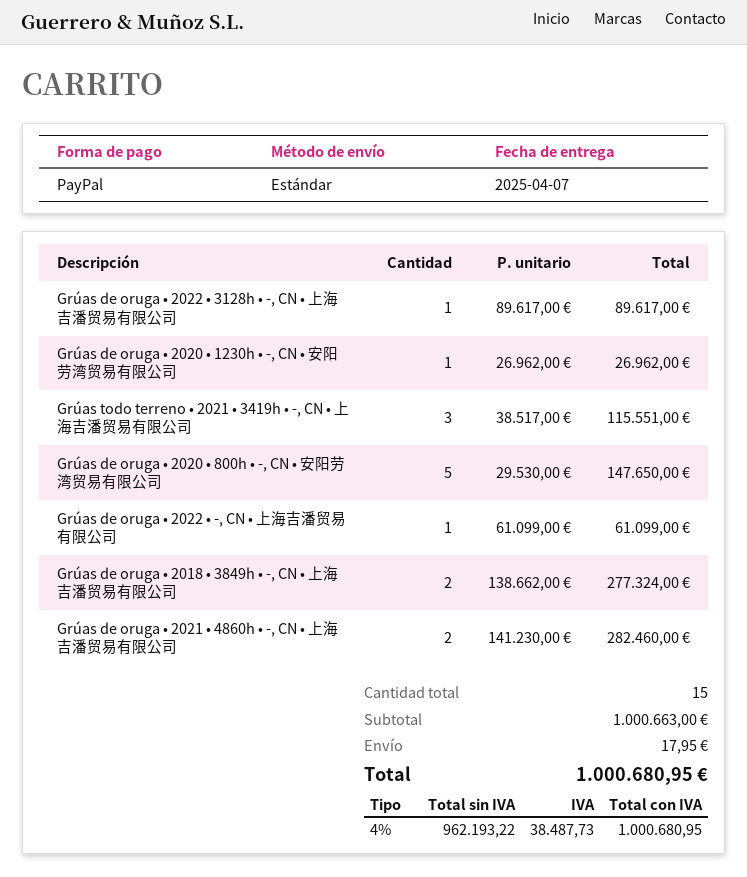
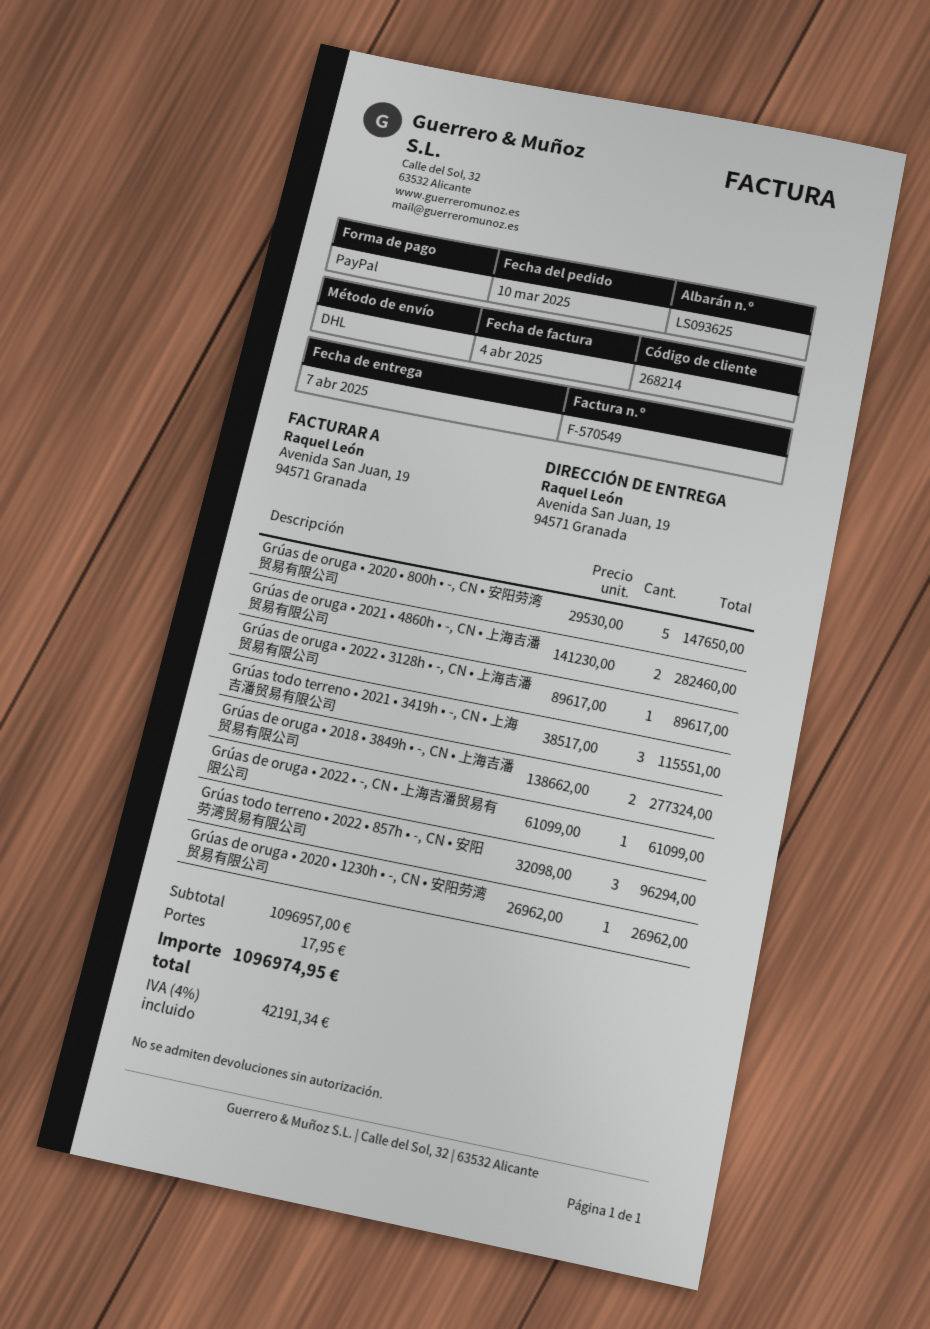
shipping method: standard -> DHL
Grúas todo terreno • 2022 • 857h • -, CN • 安阳劳湾贸易有限公司: none -> 3 x 32098.00 = 96294.00
subtotal: 1000663.00 -> 1096957.00
tax: 4% = 38487.73 -> 4% = 42191.34
total: 1000680.95 -> 1096974.95

